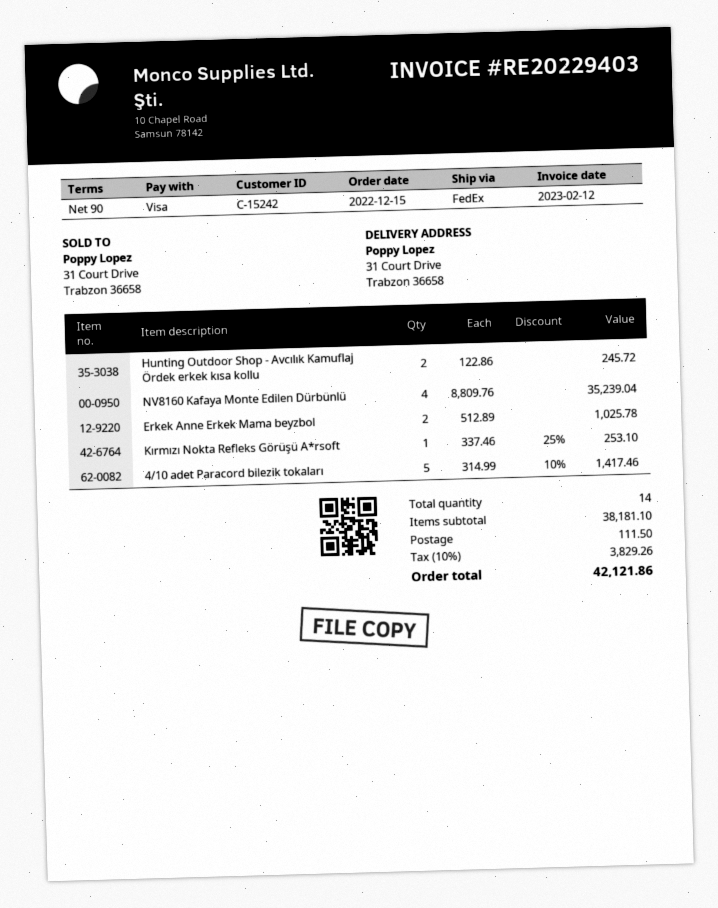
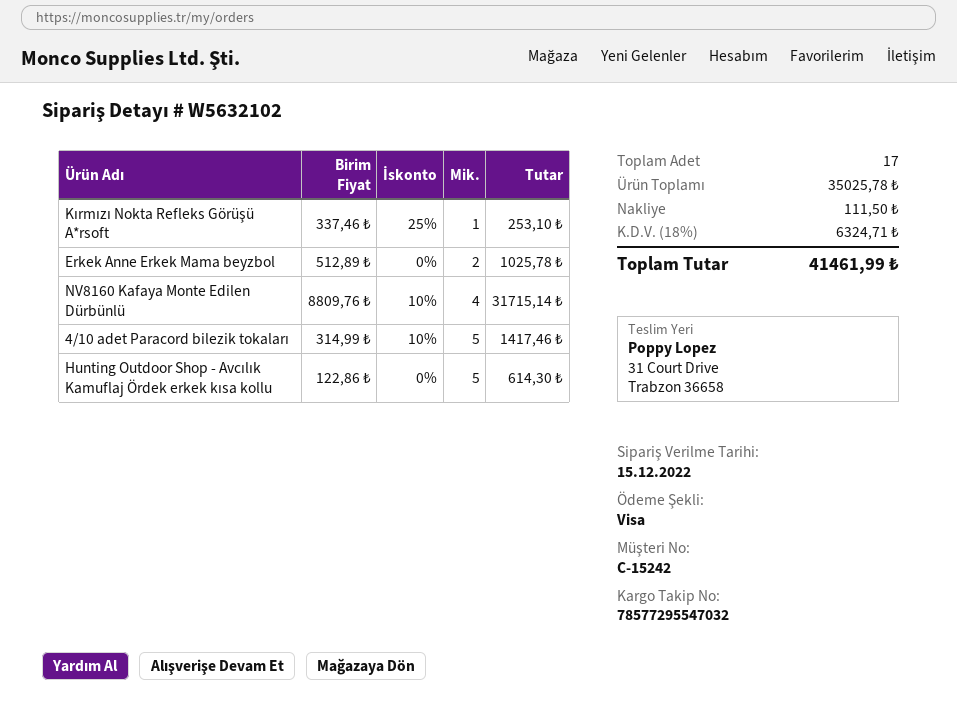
Hunting Outdoor Shop - Avcılık Kamuflaj Ördek erkek kısa kollu: 2 x 122.86 = 245.72 -> 5 x 122.86 = 614.30
NV8160 Kafaya Monte Edilen Dürbünlü: 4 x 8809.76 = 35239.04 -> 4 x 8809.76 - 10% = 31715.14
total quantity: 14 -> 17
subtotal: 38181.10 -> 35025.78
tax: 10% = 3829.26 -> 18% = 6324.71
total: 42121.86 -> 41461.99

